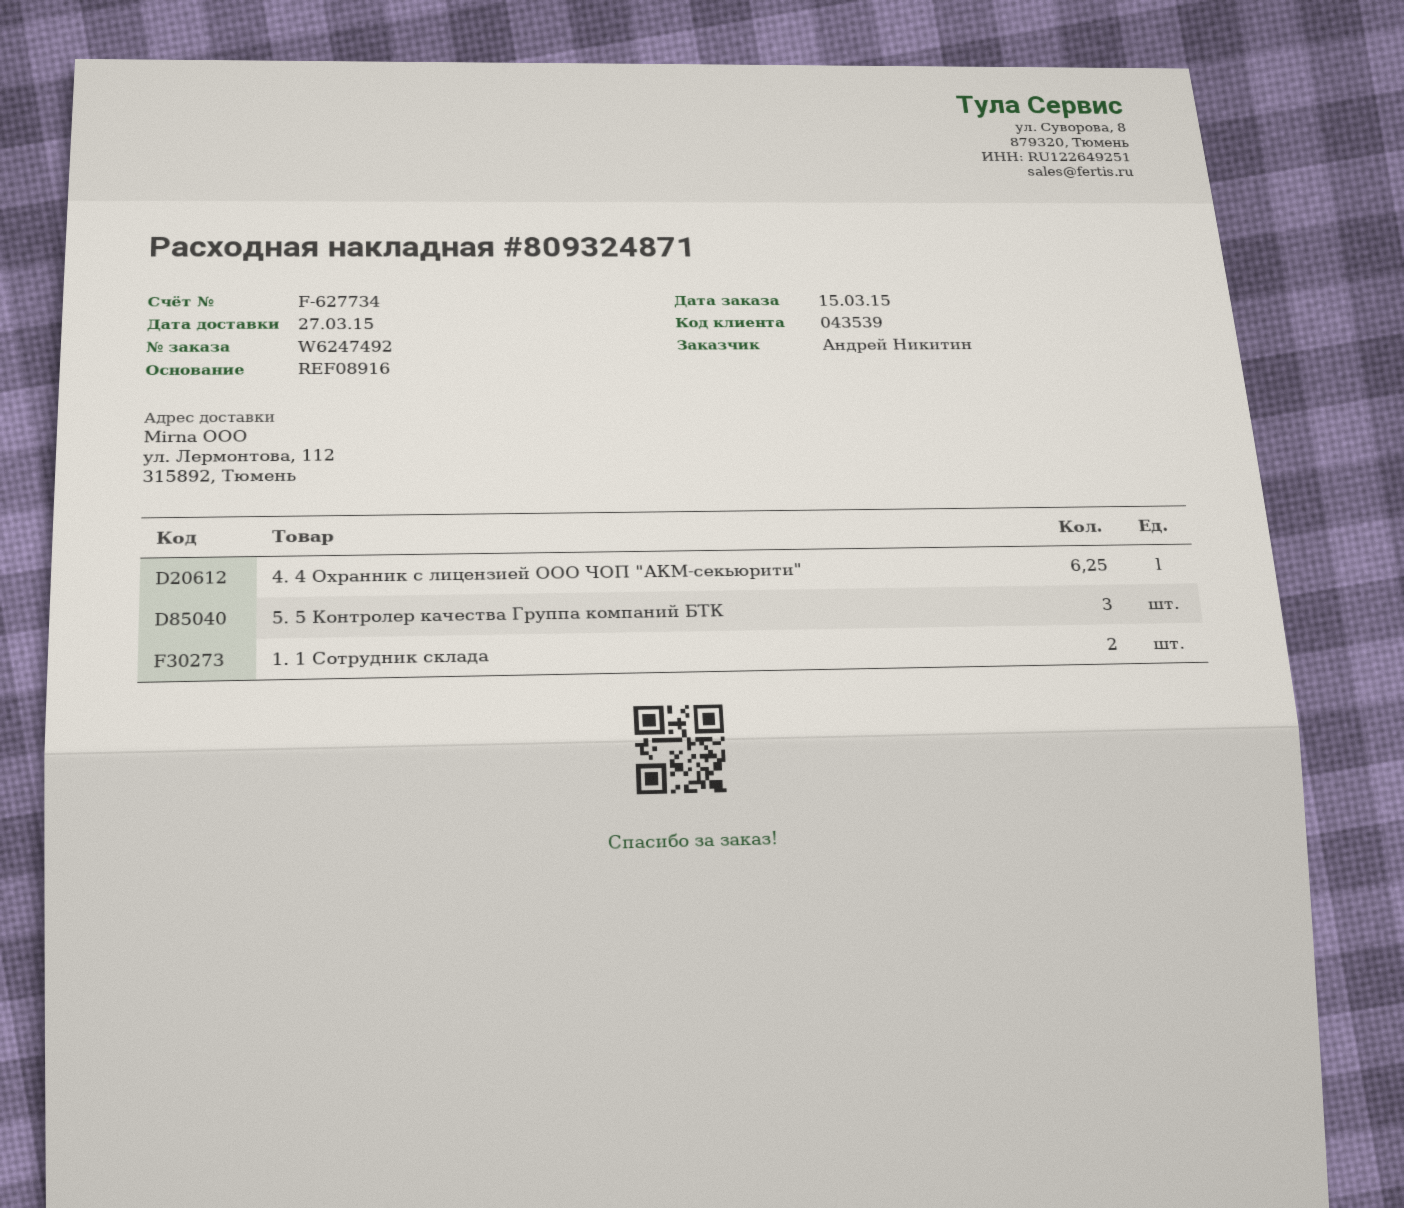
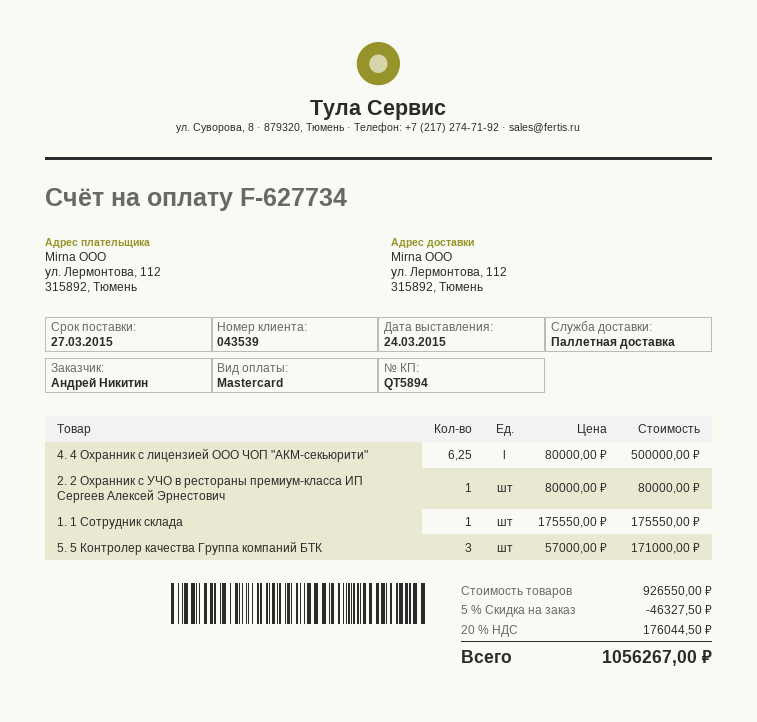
1. 1 Сотрудник склада: 2 -> 1
2. 2 Охранник с УЧО в рестораны премиум-класса ИП Сергеев Алексей Эрнестович: none -> 1

